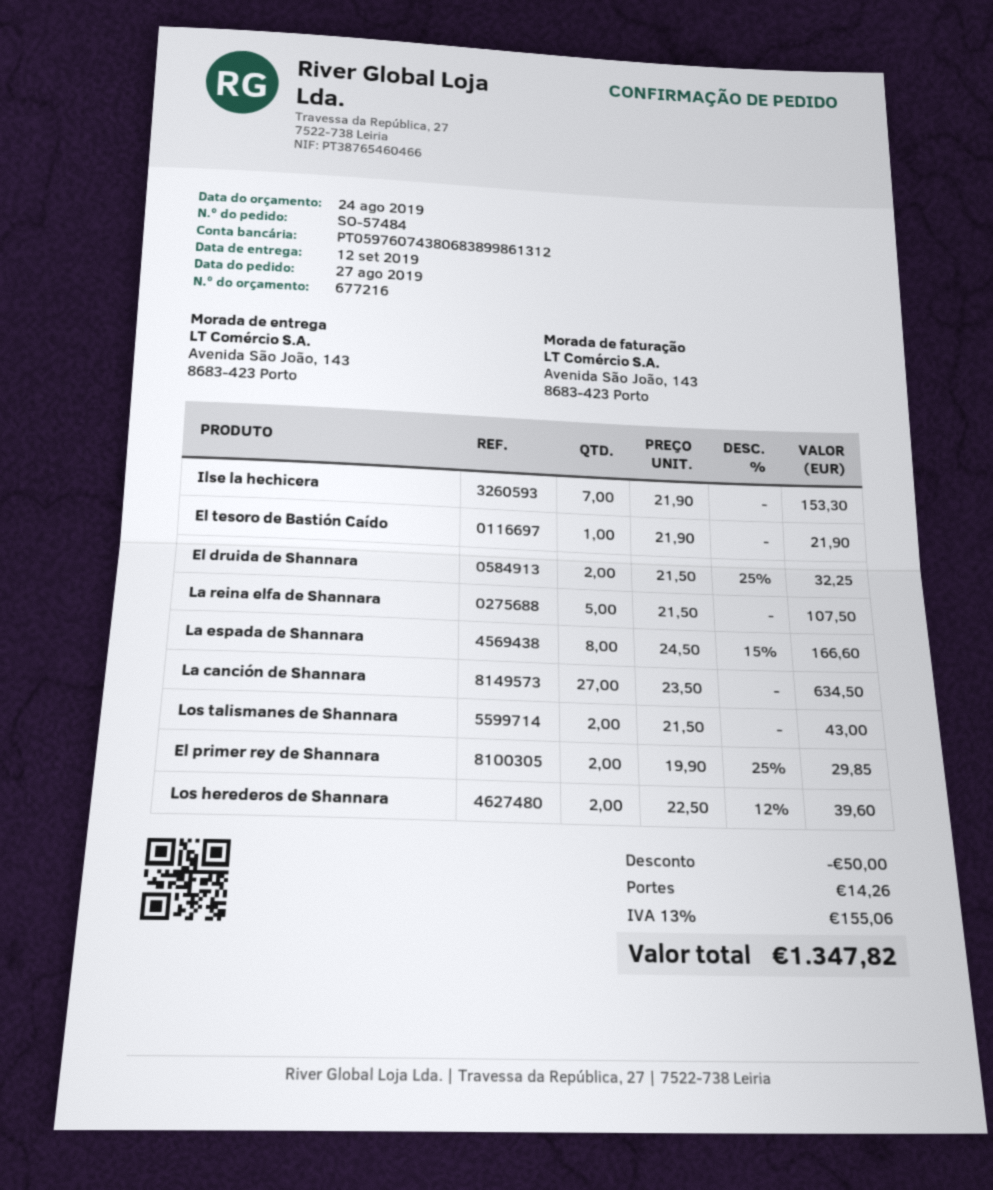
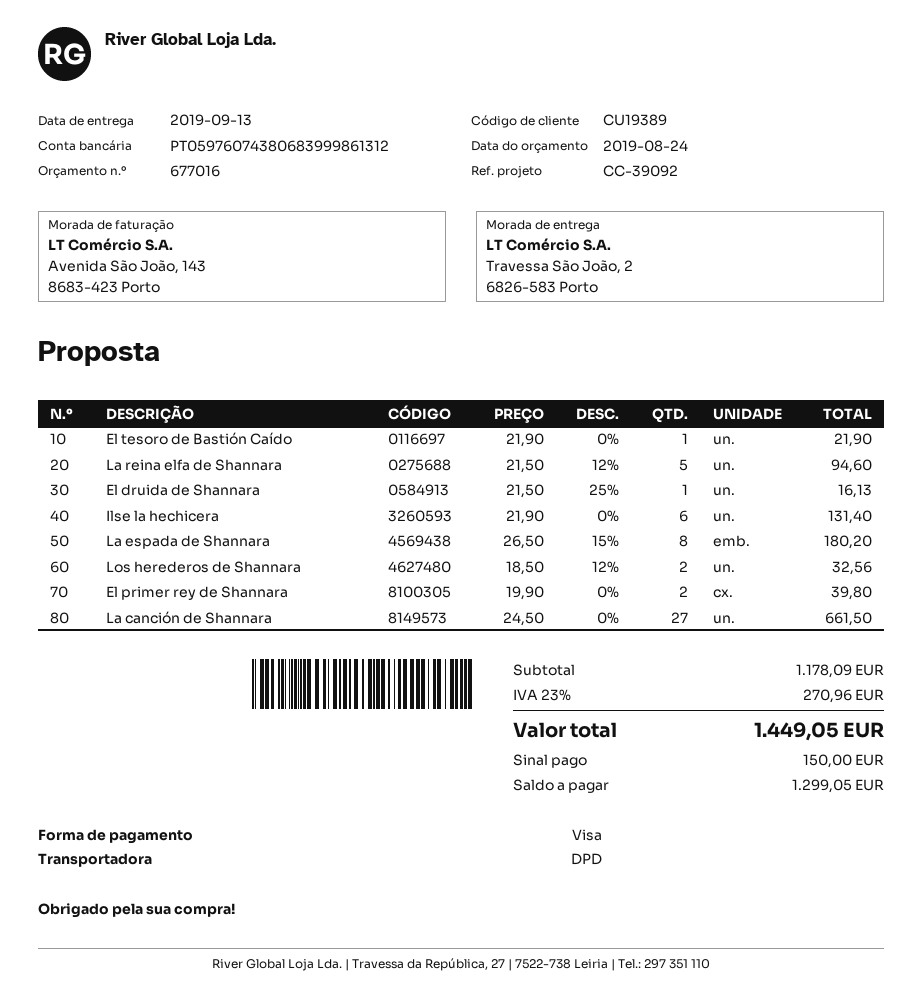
quote number: 677216 -> 677016
delivery date: 2019-09-12 -> 2019-09-13
bank account: PT05976074380683899861312 -> PT05976074380683999861312
ship to: Avenida São João, 143, 8683-423 Porto -> Travessa São João, 2, 6826-583 Porto
Ilse la hechicera: 7 x 21.90 = 153.30 -> 6 x 21.90 = 131.40
El druida de Shannara: 2 x 21.50 - 25% = 32.25 -> 1 x 21.50 - 25% = 16.13
La reina elfa de Shannara: 5 x 21.50 = 107.50 -> 5 x 21.50 - 12% = 94.60
La espada de Shannara: 8 x 24.50 - 15% = 166.60 -> 8 x 26.50 - 15% = 180.20
La canción de Shannara: 27 x 23.50 = 634.50 -> 27 x 24.50 = 661.50
Los talismanes de Shannara: 2 x 21.50 = 43.00 -> none
El primer rey de Shannara: 2 x 19.90 - 25% = 29.85 -> 2 x 19.90 = 39.80
Los herederos de Shannara: 2 x 22.50 - 12% = 39.60 -> 2 x 18.50 - 12% = 32.56
discount: 50.00 -> none
shipping: 14.26 -> none
tax: 13% = 155.06 -> 23% = 270.96
total: 1347.82 -> 1449.05

